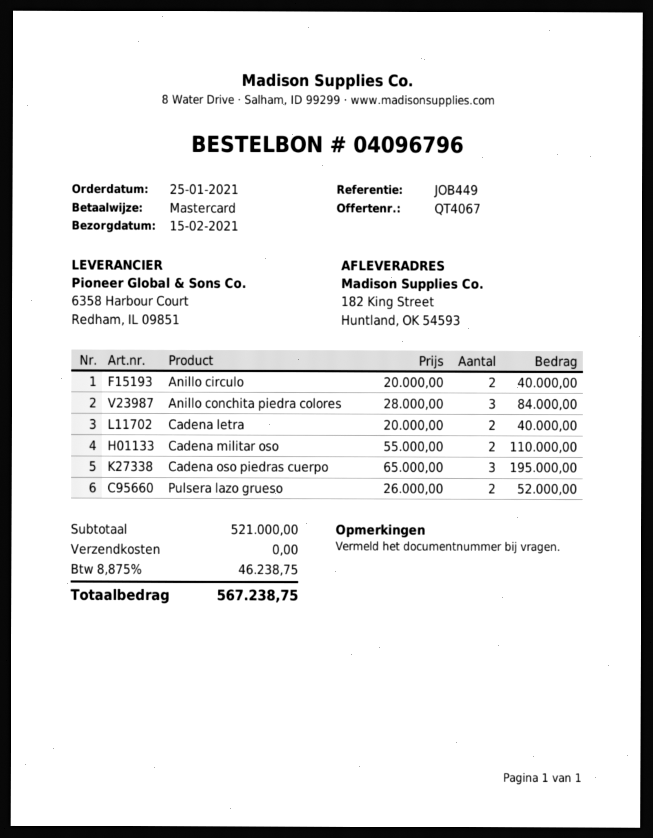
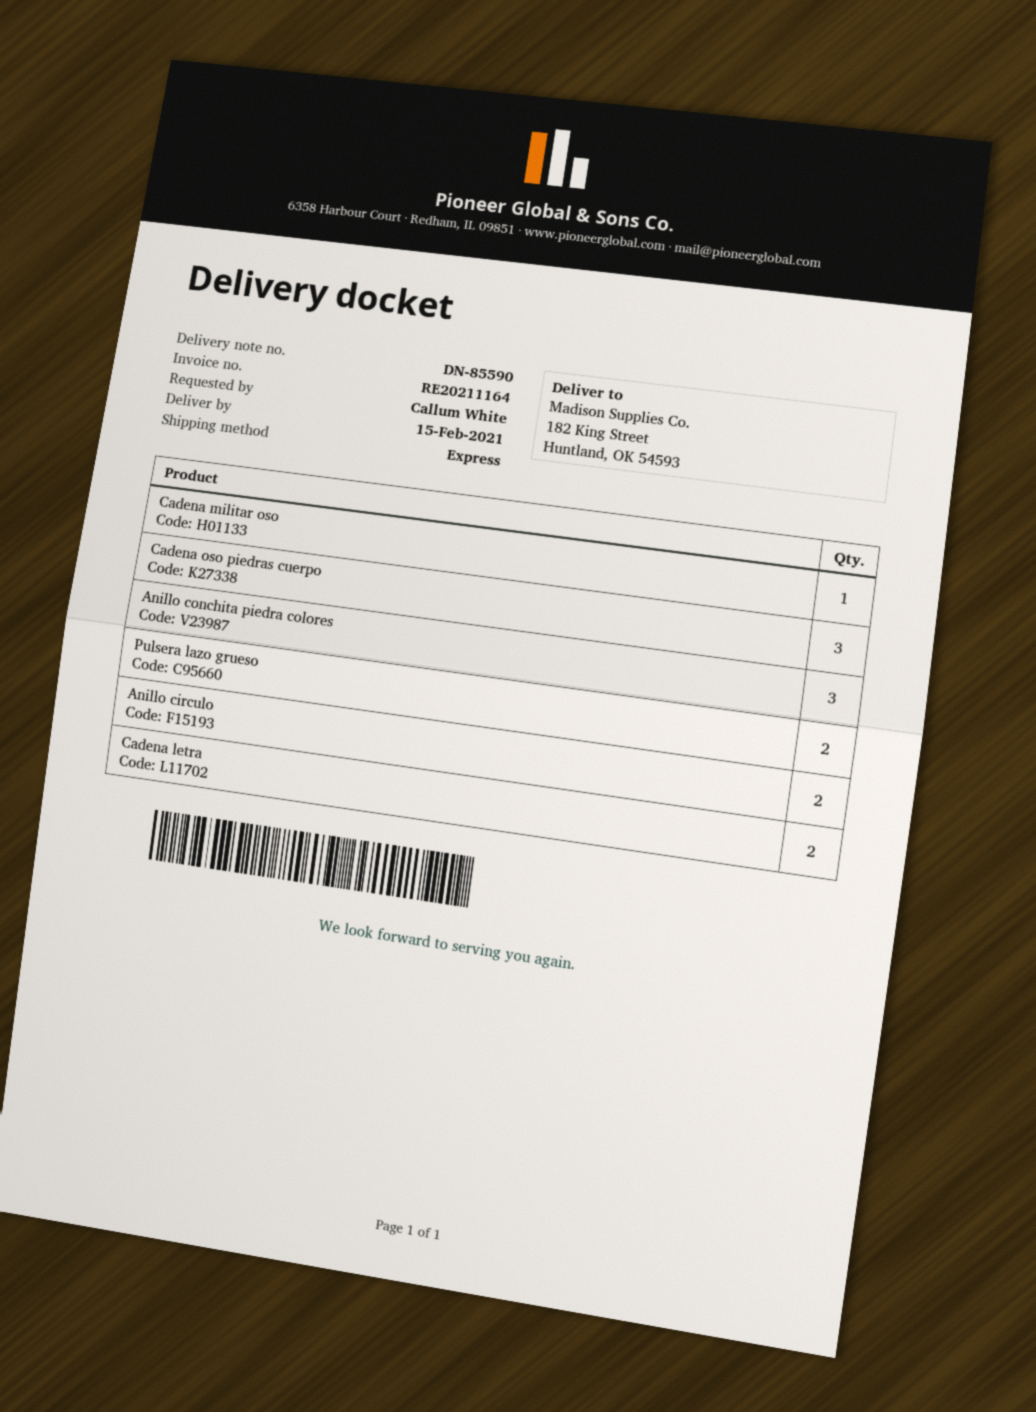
Cadena militar oso: 2 -> 1

